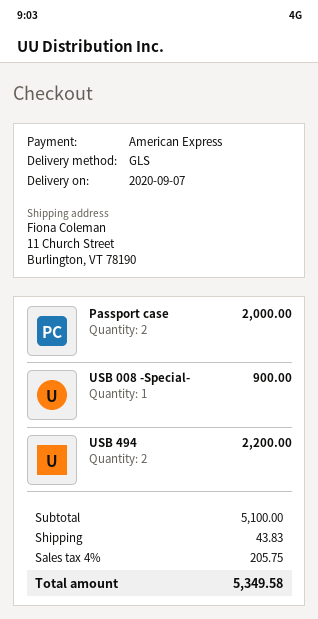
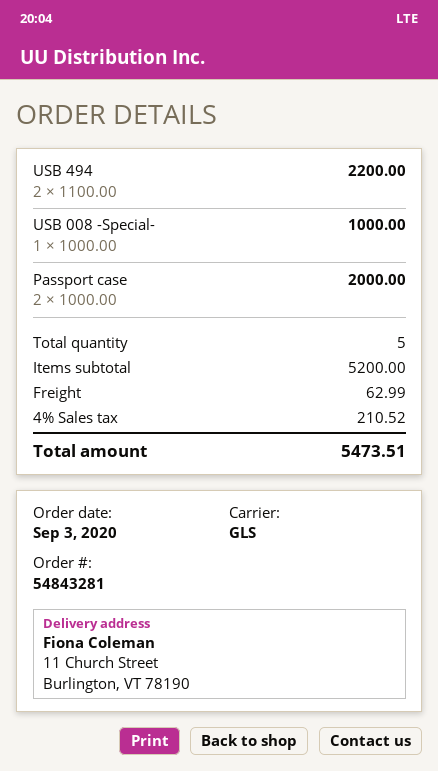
USB 008 -Special-: 1 for 900.00 -> 1 for 1000.00
subtotal: 5100.00 -> 5200.00
shipping: 43.83 -> 62.99
tax: 4% = 205.75 -> 4% = 210.52
total: 5349.58 -> 5473.51

